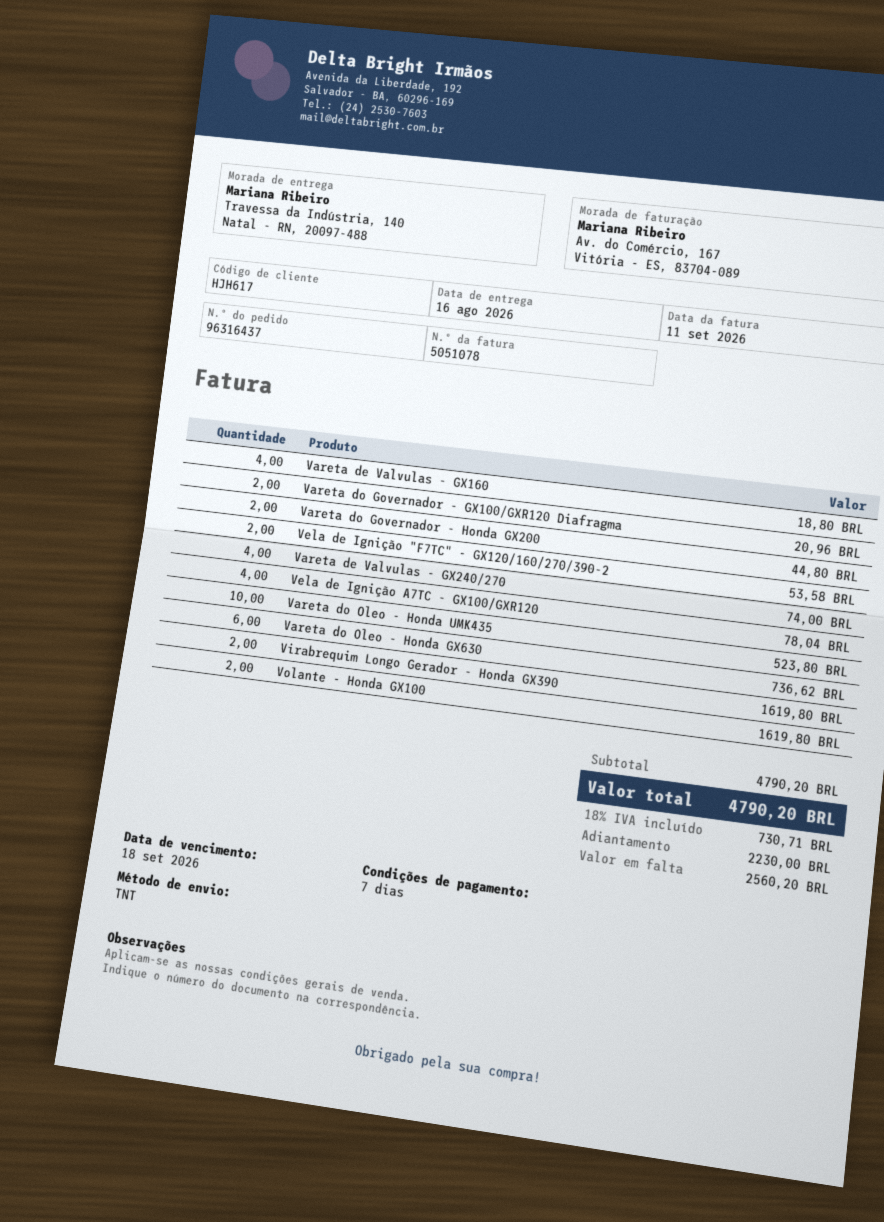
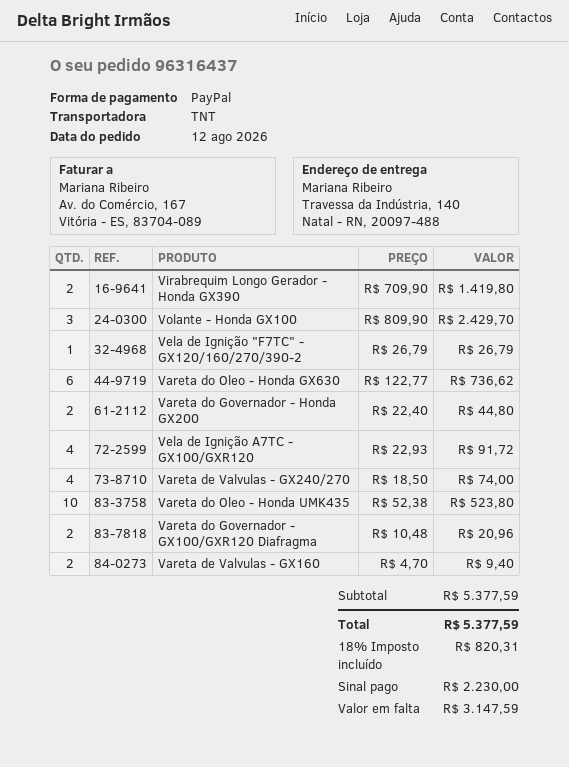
Vareta de Valvulas - GX160: 4 for 18.80 -> 2 for 9.40
Vela de Ignição "F7TC" - GX120/160/270/390-2: 2 for 53.58 -> 1 for 26.79
Vela de Ignição A7TC - GX100/GXR120: 4 for 78.04 -> 4 for 91.72
Virabrequim Longo Gerador - Honda GX390: 2 for 1619.80 -> 2 for 1419.80
Volante - Honda GX100: 2 for 1619.80 -> 3 for 2429.70
subtotal: 4790.20 -> 5377.59
tax: 18% = 730.71 -> 18% = 820.31
total: 4790.20 -> 5377.59
balance: 2560.20 -> 3147.59

